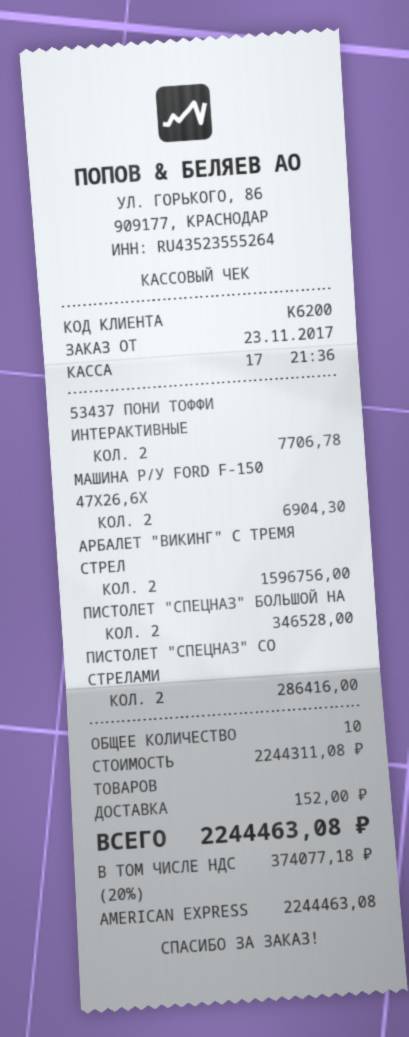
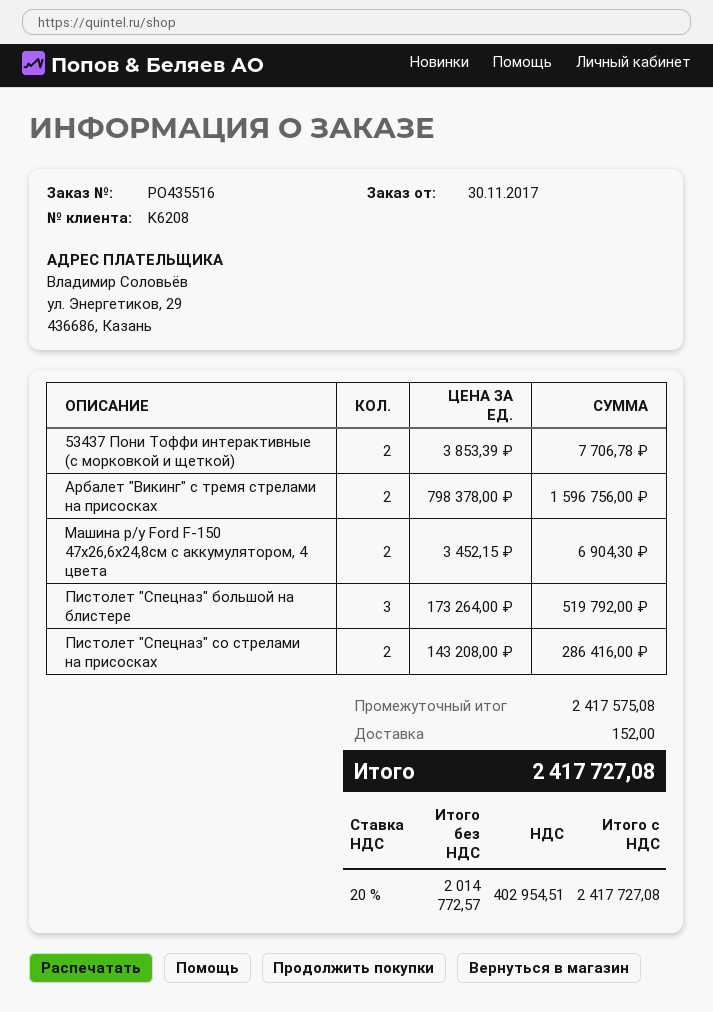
order date: 2017-11-23 -> 2017-11-30
customer number: K6200 -> K6208
ПИСТОЛЕТ "СПЕЦНАЗ" БОЛЬШОЙ НА: 2 for 346528.00 -> 3 for 519792.00
subtotal: 2244311.08 -> 2417575.08
tax: 20% = 374077.18 -> 20% = 402954.51
total: 2244463.08 -> 2417727.08

